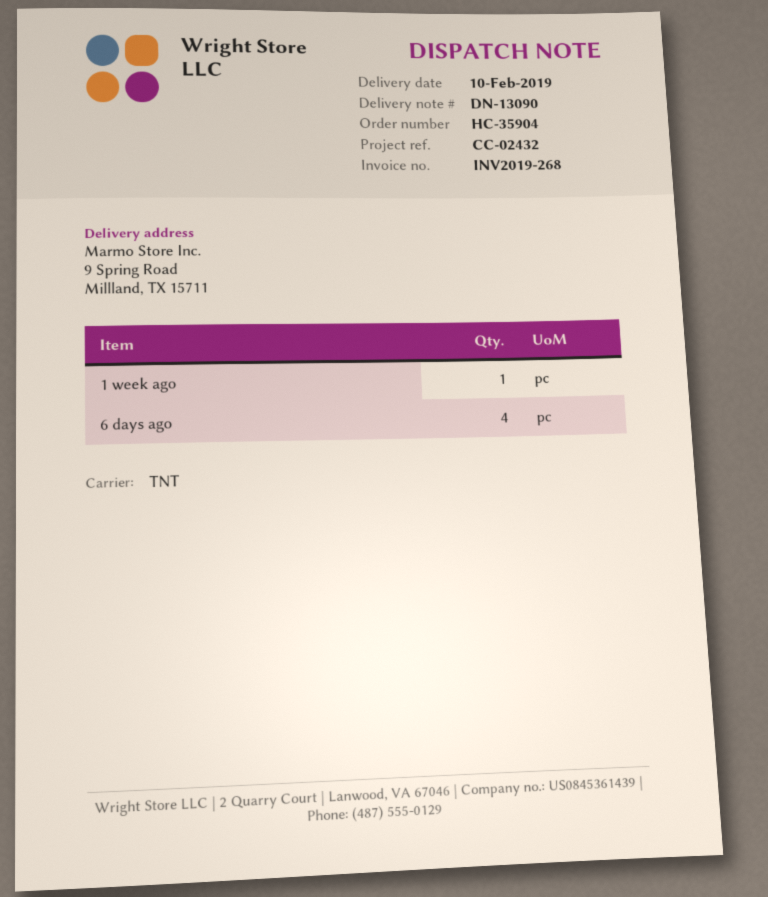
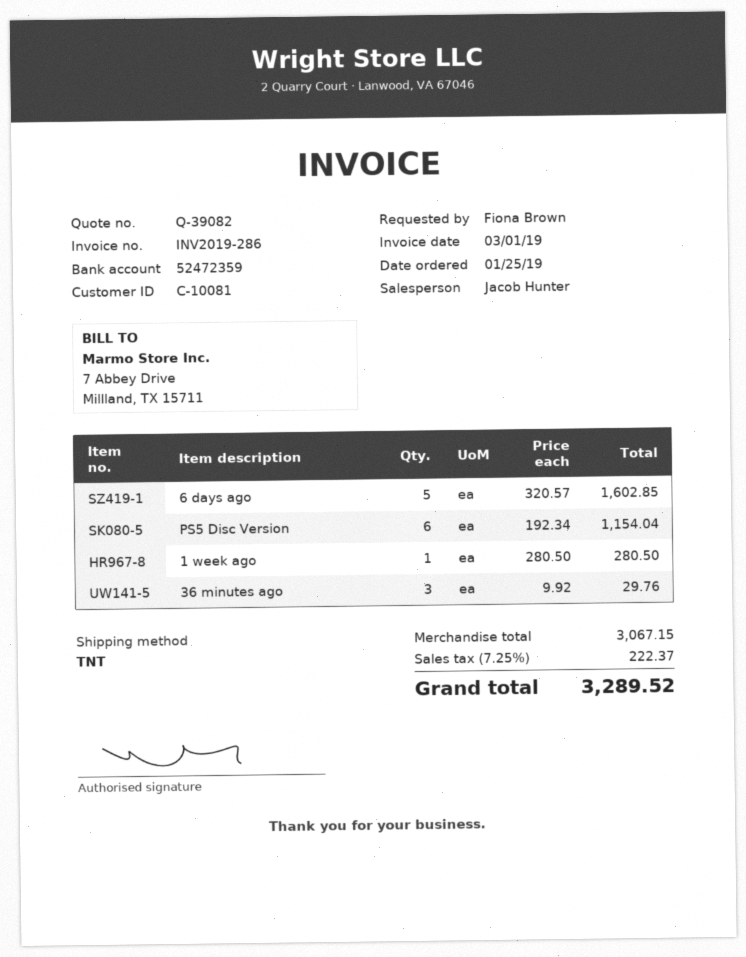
invoice number: INV2019-268 -> INV2019-286
6 days ago: 4 -> 5
PS5 Disc Version: none -> 6
36 minutes ago: none -> 3

